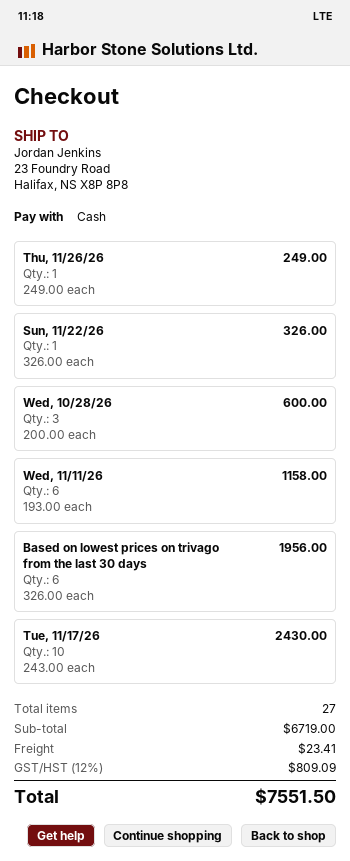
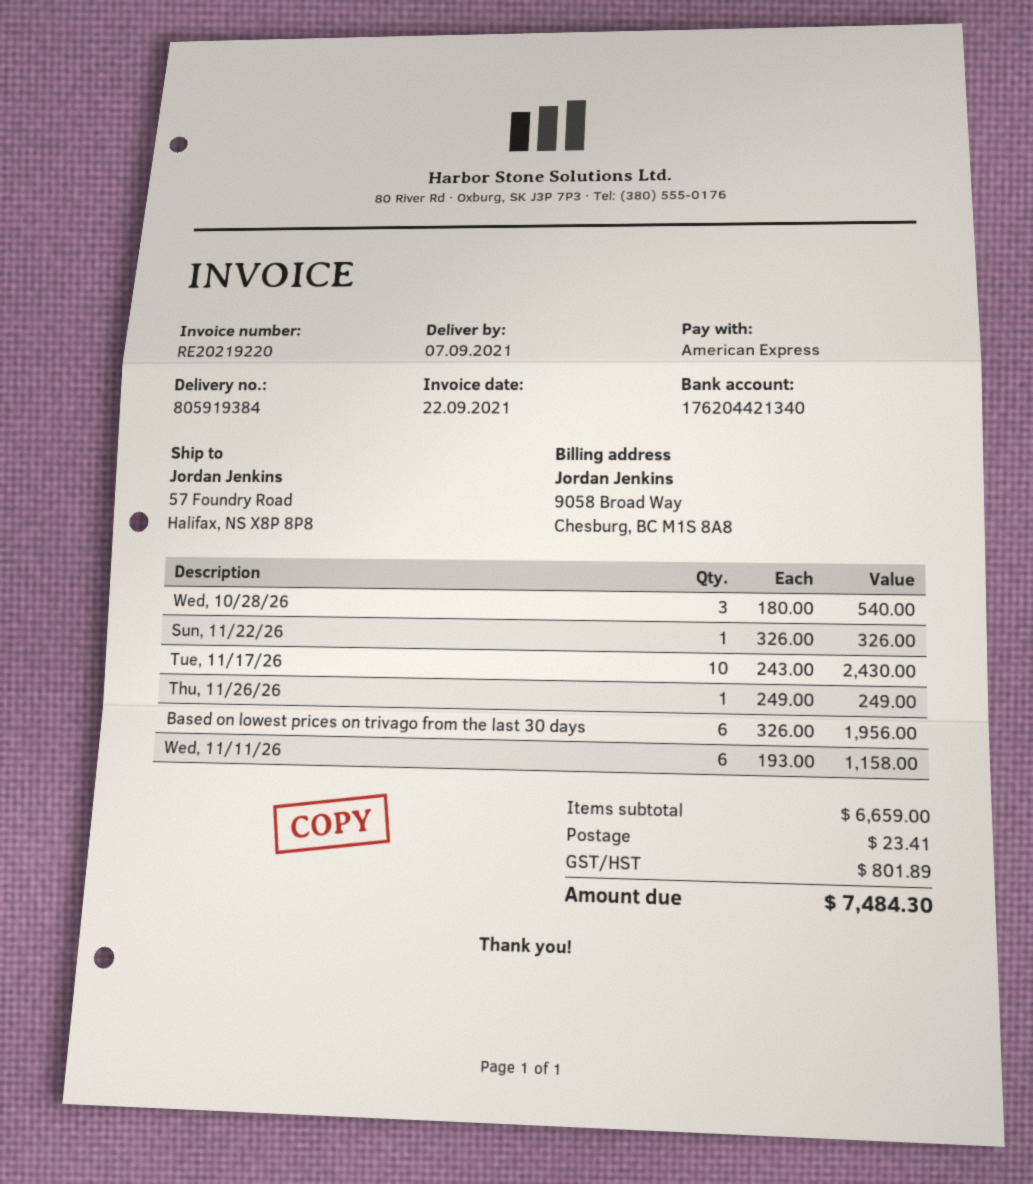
payment method: cash -> American Express
ship to: 23 Foundry Road, Halifax, NS X8P 8P8 -> 57 Foundry Road, Halifax, NS X8P 8P8
Wed, 10/28/26: 3 x 200.00 = 600.00 -> 3 x 180.00 = 540.00
subtotal: 6719.00 -> 6659.00
tax: 809.09 -> 801.89
total: 7551.50 -> 7484.30

